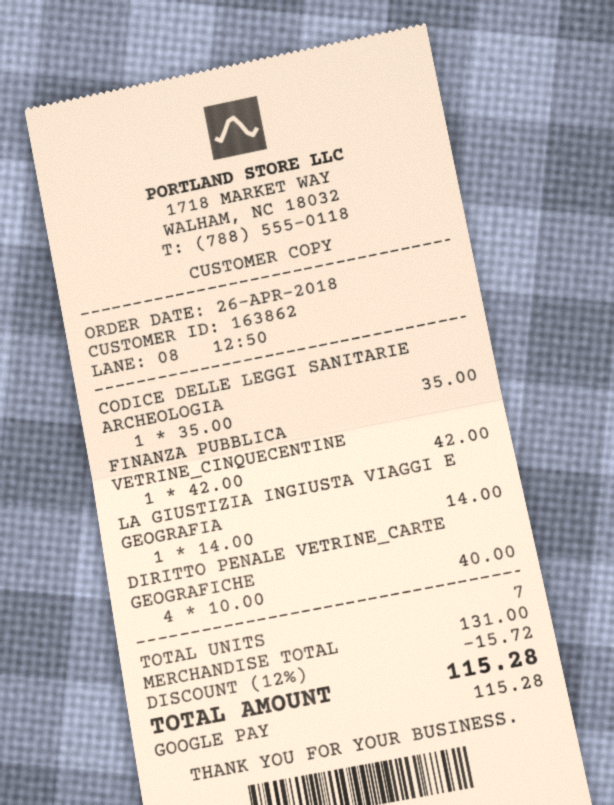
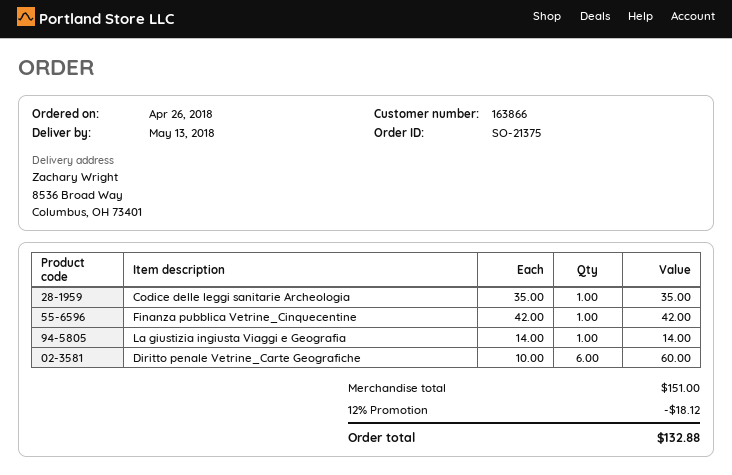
customer number: 163862 -> 163866
DIRITTO PENALE VETRINE_CARTE GEOGRAFICHE: 4 x 10.00 = 40.00 -> 6 x 10.00 = 60.00
subtotal: 131.00 -> 151.00
discount: 12% = 15.72 -> 12% = 18.12
total: 115.28 -> 132.88

